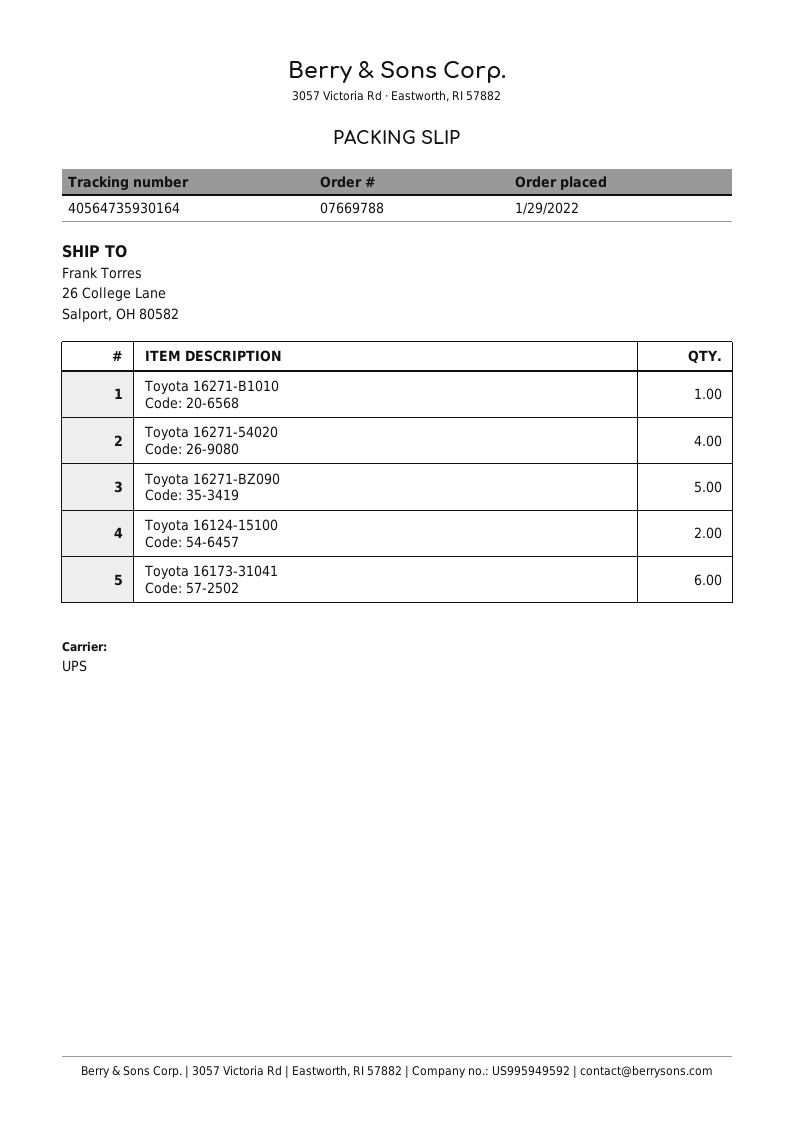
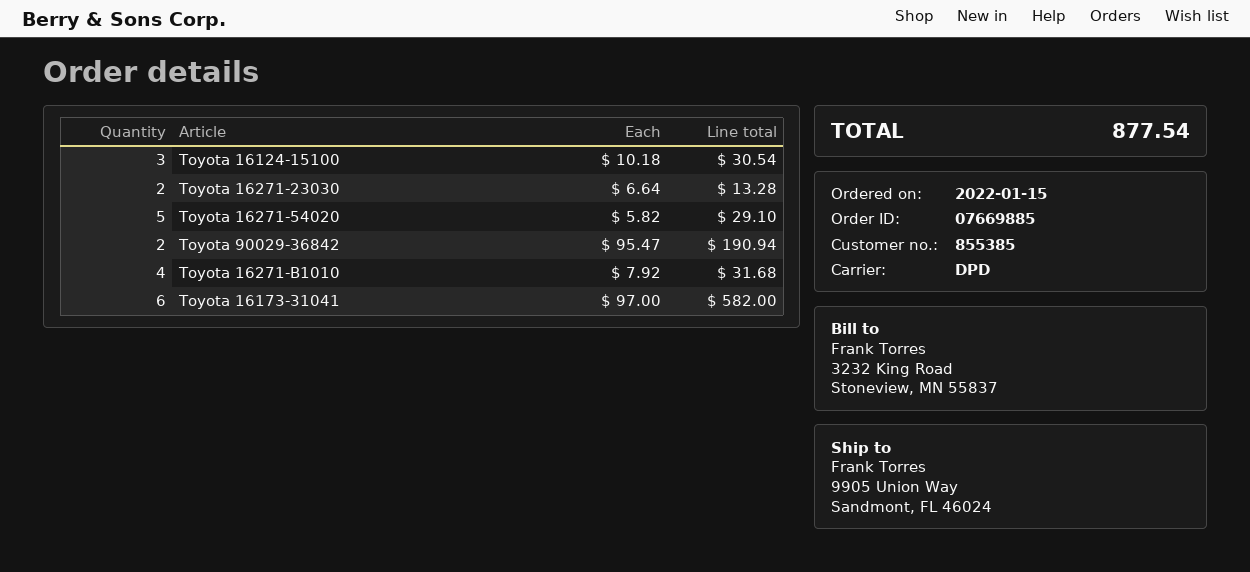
order number: 07669788 -> 07669885
order date: 2022-01-29 -> 2022-01-15
shipping method: UPS -> DPD
ship to: 26 College Lane, Salport, OH 80582 -> 9905 Union Way, Sandmont, FL 46024
Toyota 16271-B1010: 1 -> 4
Toyota 16271-54020: 4 -> 5
Toyota 16271-BZ090: 5 -> none
Toyota 16124-15100: 2 -> 3
Toyota 16271-23030: none -> 2
Toyota 90029-36842: none -> 2

